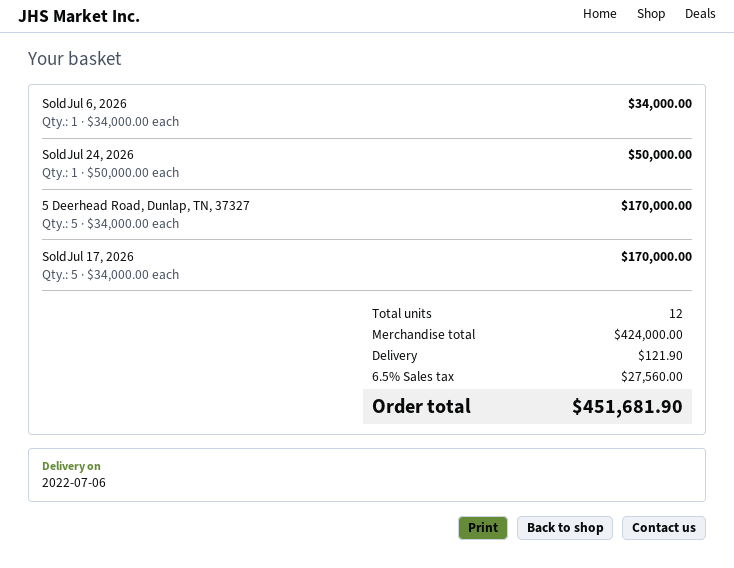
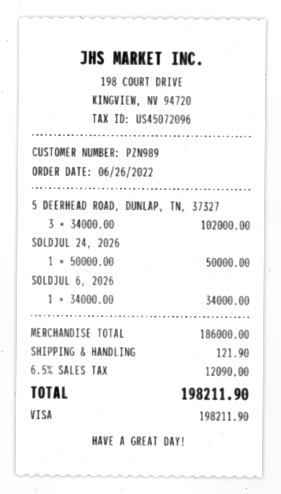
5 Deerhead Road, Dunlap, TN, 37327: 5 x 34000.00 = 170000.00 -> 3 x 34000.00 = 102000.00
SoldJul 17, 2026: 5 x 34000.00 = 170000.00 -> none
subtotal: 424000.00 -> 186000.00
tax: 6.5% = 27560.00 -> 6.5% = 12090.00
total: 451681.90 -> 198211.90

